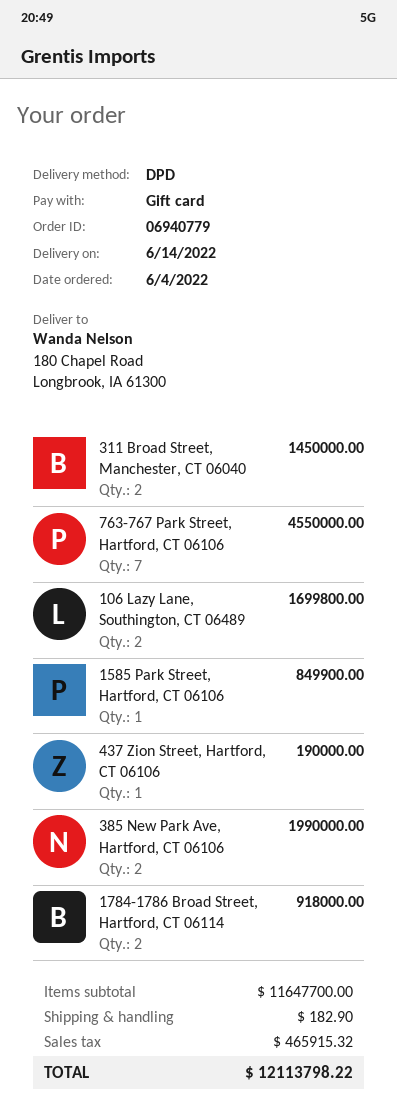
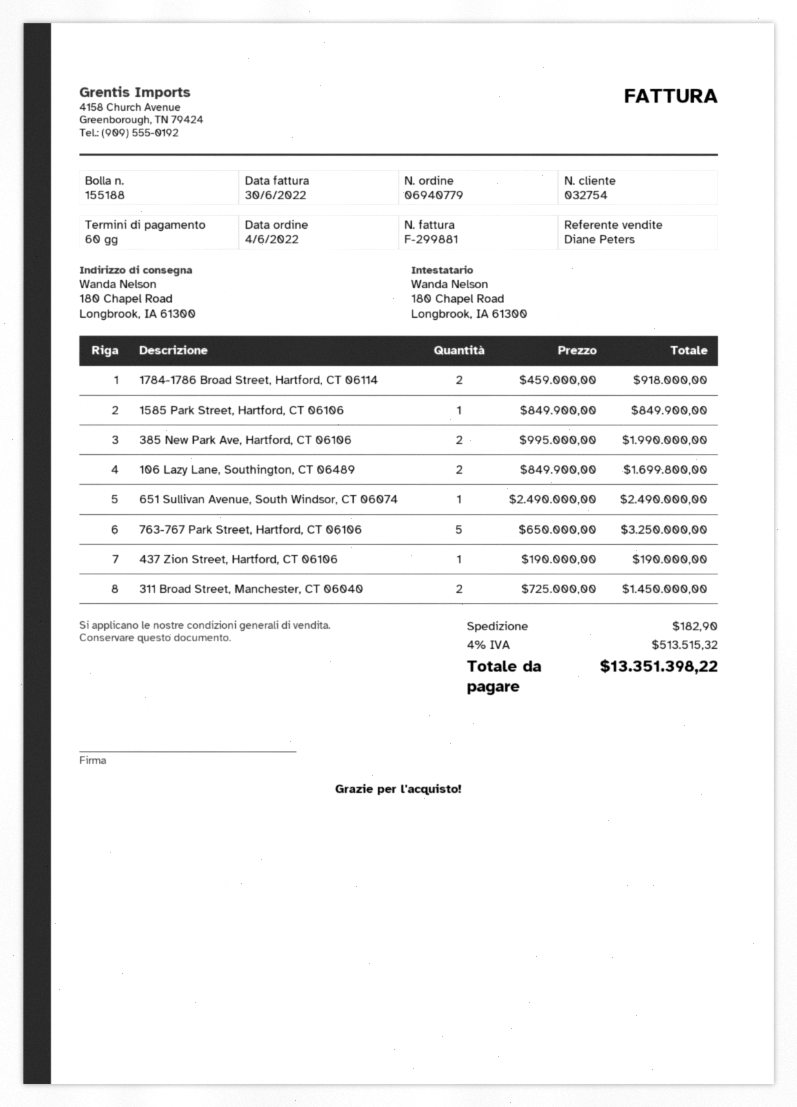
763-767 Park Street, Hartford, CT 06106: 7 for 4550000.00 -> 5 for 3250000.00
651 Sullivan Avenue, South Windsor, CT 06074: none -> 1 for 2490000.00
tax: 465915.32 -> 513515.32
total: 12113798.22 -> 13351398.22

